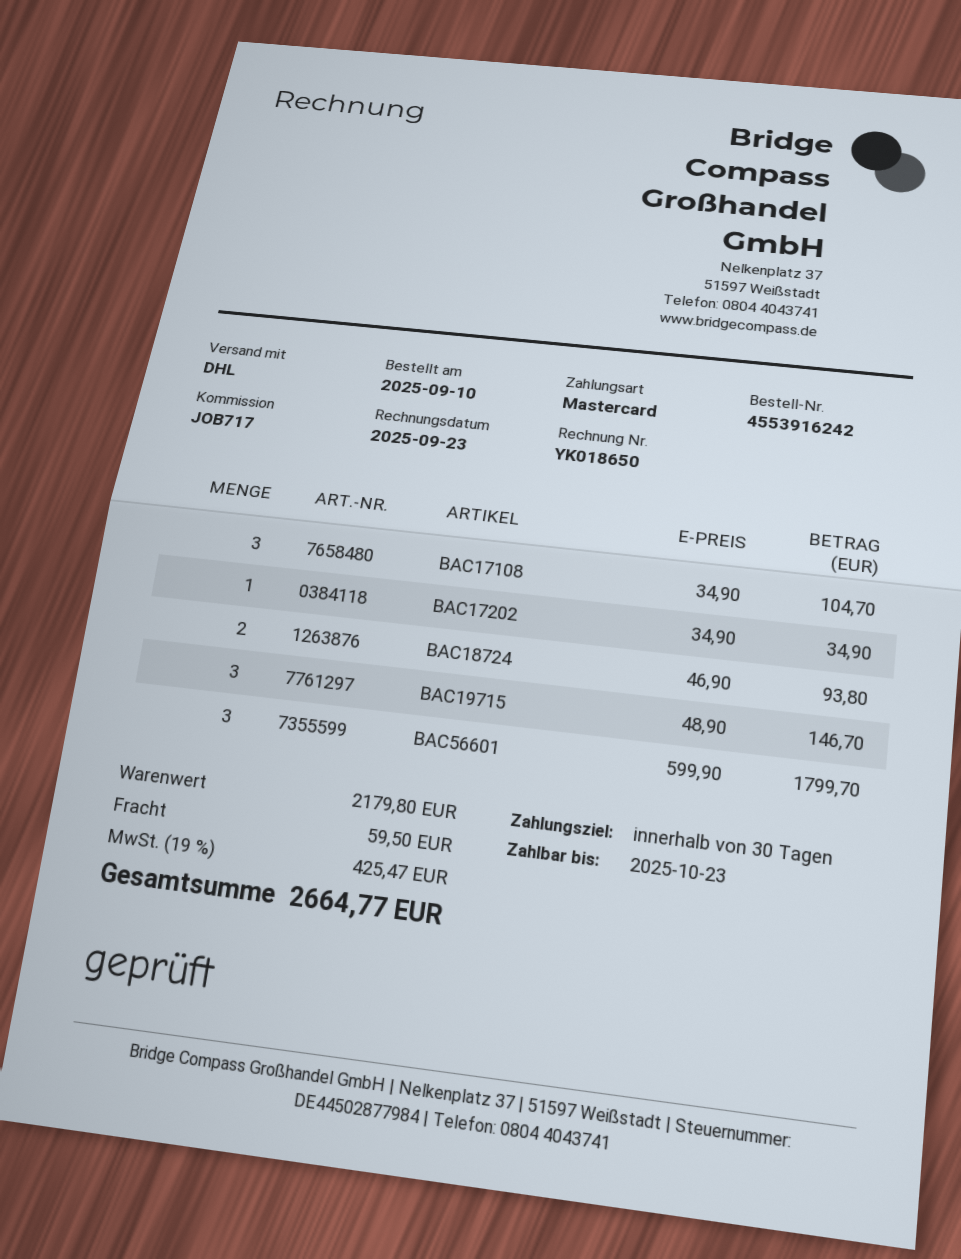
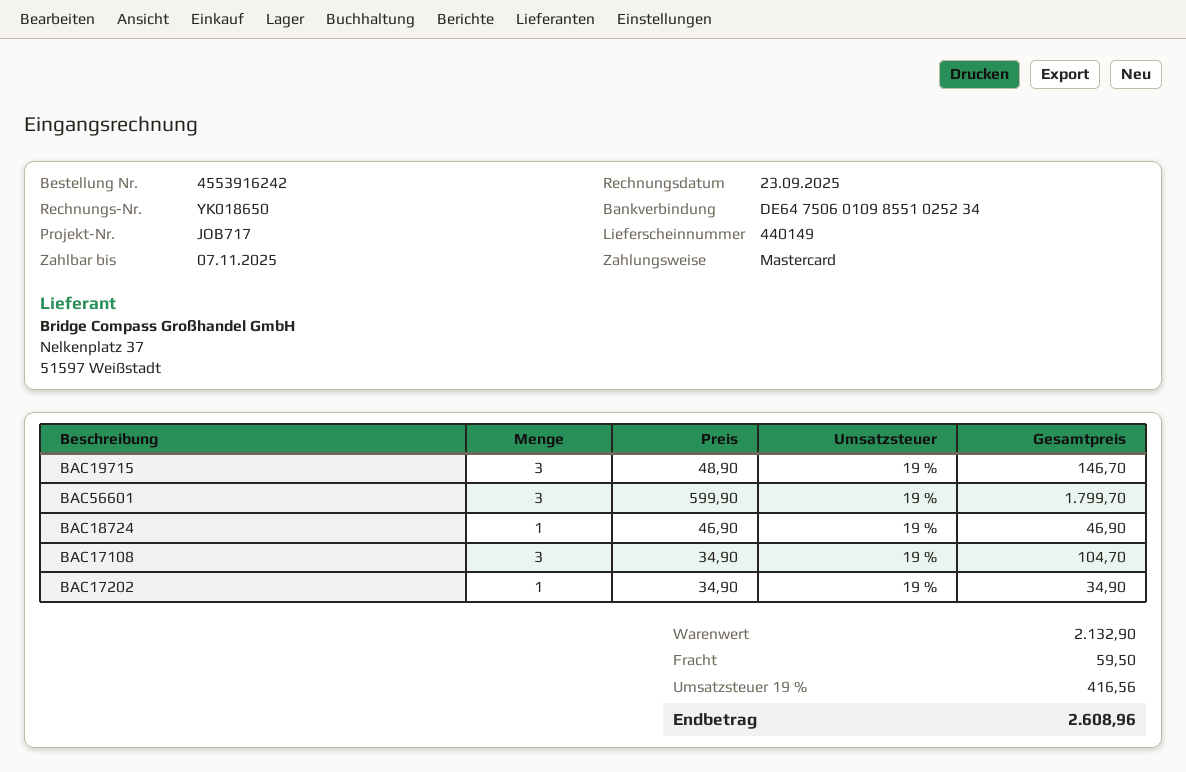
due date: 2025-10-23 -> 2025-11-07
BAC18724: 2 x 46.90 = 93.80 -> 1 x 46.90 = 46.90
subtotal: 2179.80 -> 2132.90
tax: 19% = 425.47 -> 19% = 416.56
total: 2664.77 -> 2608.96

